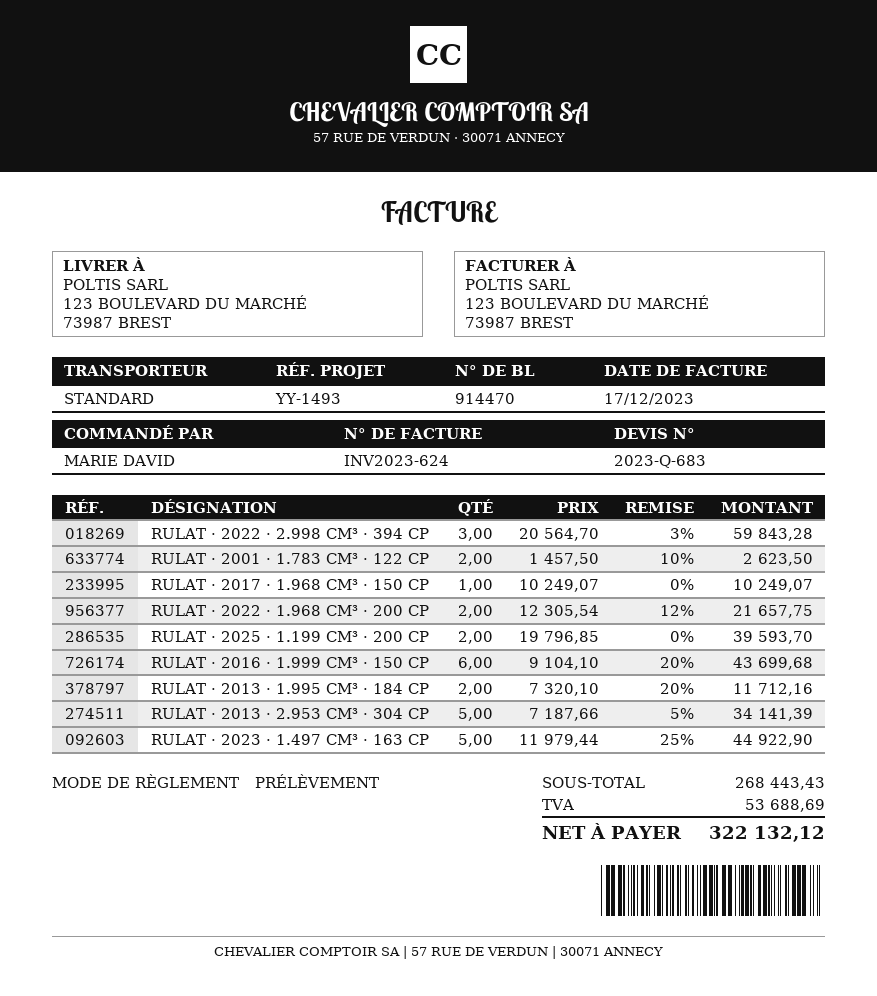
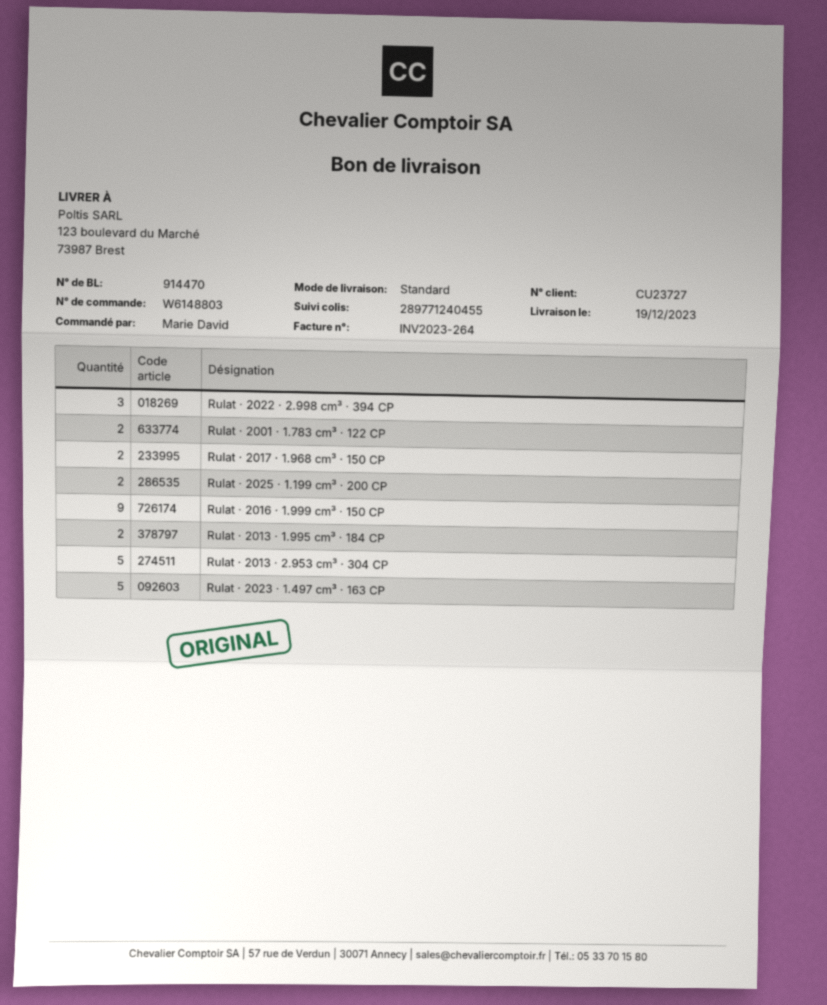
invoice number: INV2023-624 -> INV2023-264
RULAT · 2017 · 1.968 CM³ · 150 CP: 1 -> 2
RULAT · 2022 · 1.968 CM³ · 200 CP: 2 -> none
RULAT · 2016 · 1.999 CM³ · 150 CP: 6 -> 9

